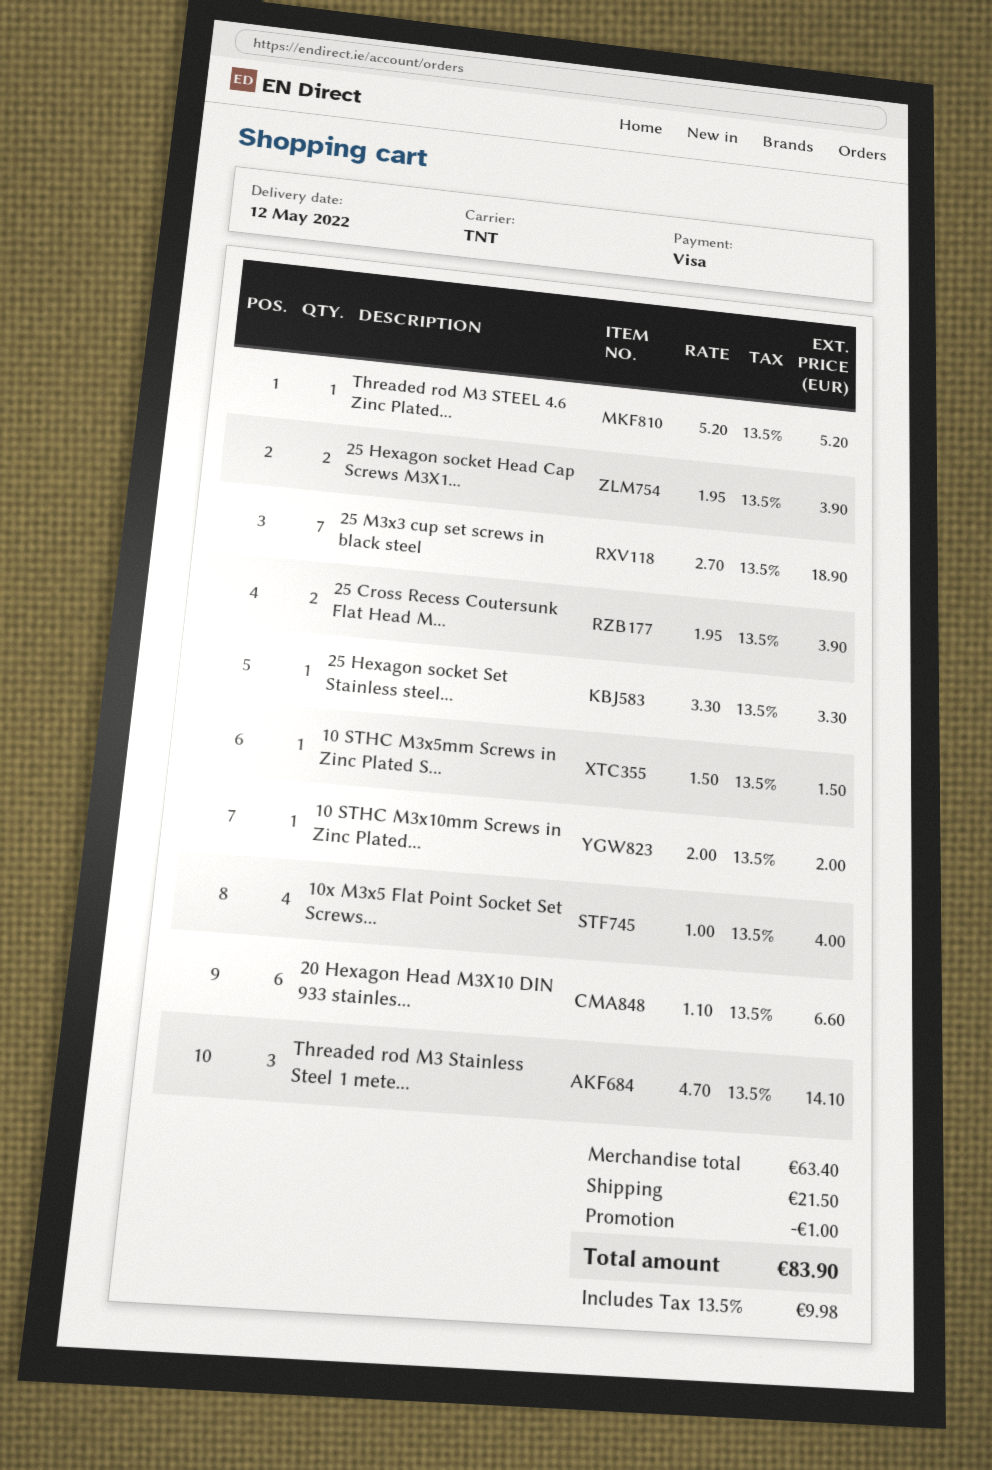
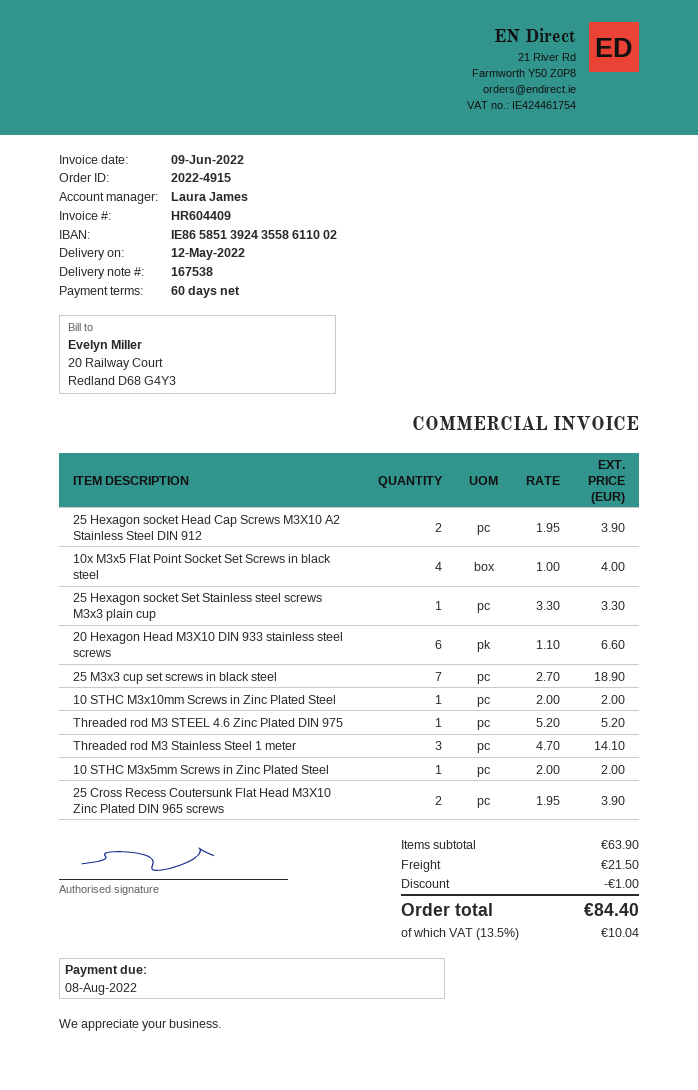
10 STHC M3x5mm Screws in Zinc Plated S...: 1 x 1.50 = 1.50 -> 1 x 2.00 = 2.00
subtotal: 63.40 -> 63.90
tax: 13.5% = 9.98 -> 13.5% = 10.04
total: 83.90 -> 84.40

